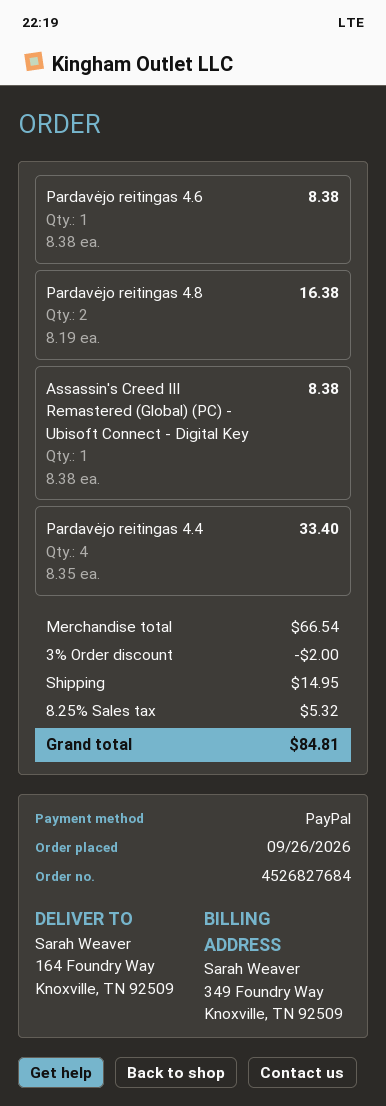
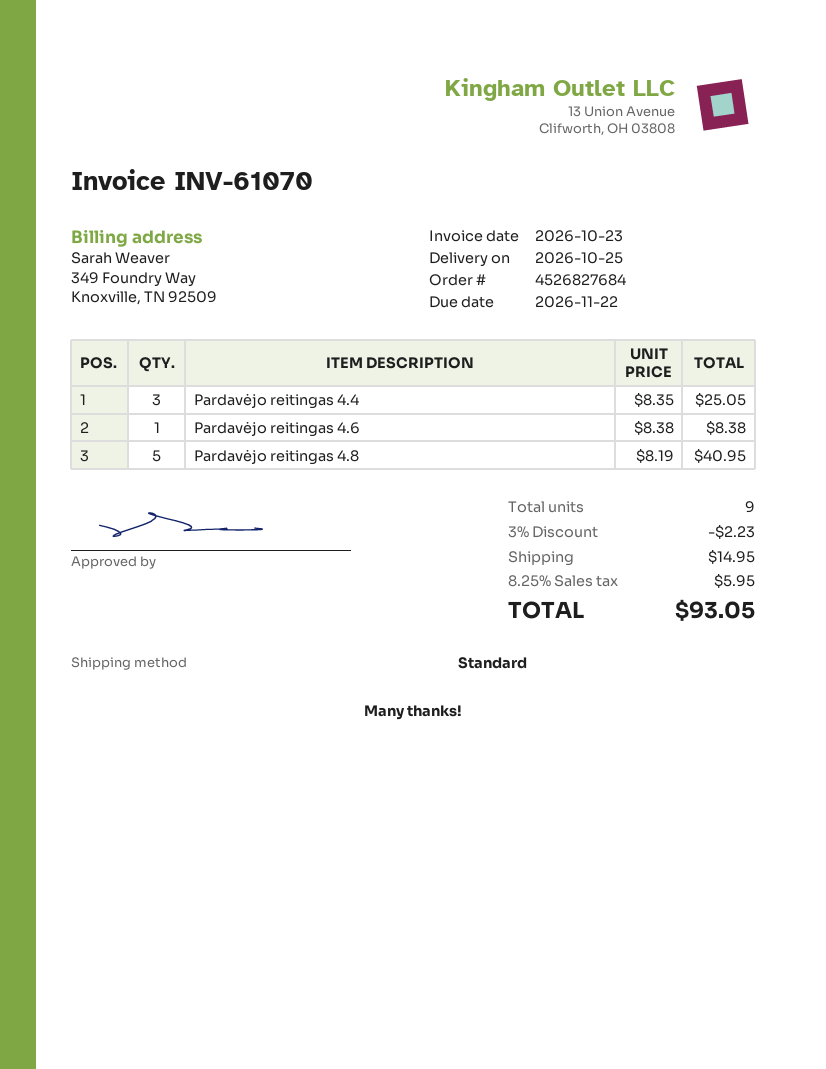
Pardavėjo reitingas 4.8: 2 x 8.19 = 16.38 -> 5 x 8.19 = 40.95
Assassin's Creed III Remastered (Global) (PC) - Ubisoft Connect - Digital Key: 1 x 8.38 = 8.38 -> none
Pardavėjo reitingas 4.4: 4 x 8.35 = 33.40 -> 3 x 8.35 = 25.05
discount: 3% = 2.00 -> 3% = 2.23
tax: 8.25% = 5.32 -> 8.25% = 5.95
total: 84.81 -> 93.05

